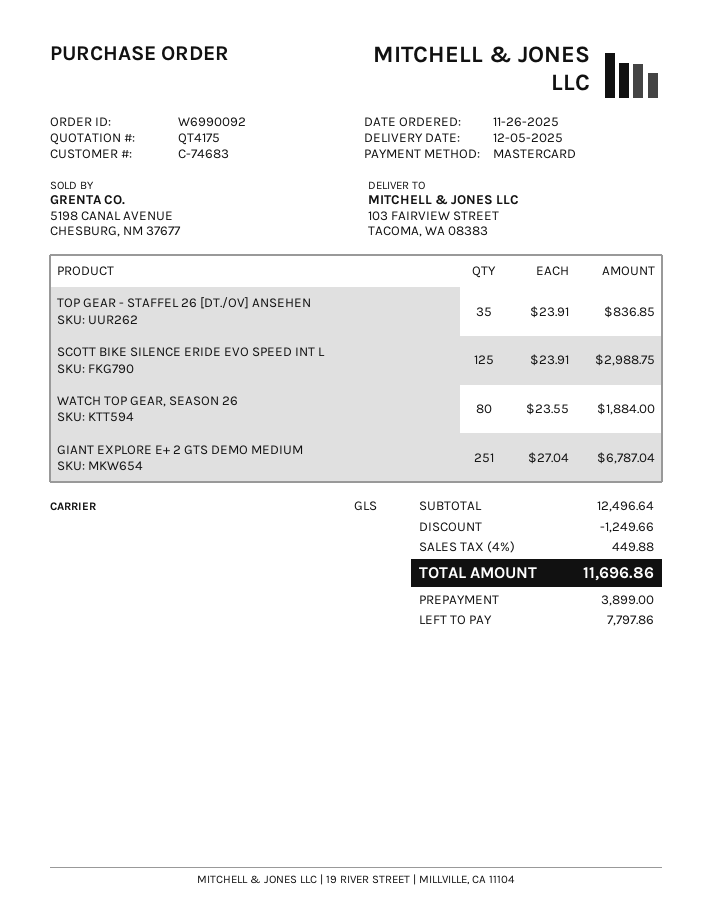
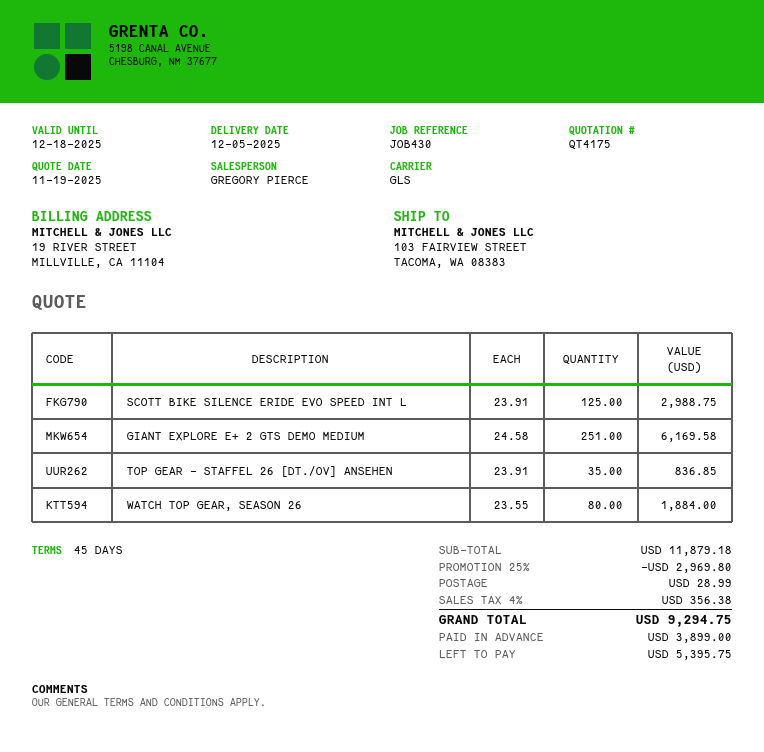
GIANT EXPLORE E+ 2 GTS DEMO MEDIUM: 251 x 27.04 = 6787.04 -> 251 x 24.58 = 6169.58
subtotal: 12496.64 -> 11879.18
discount: 1249.66 -> 2969.80
shipping: none -> 28.99
tax: 4% = 449.88 -> 4% = 356.38
total: 11696.86 -> 9294.75
balance: 7797.86 -> 5395.75

